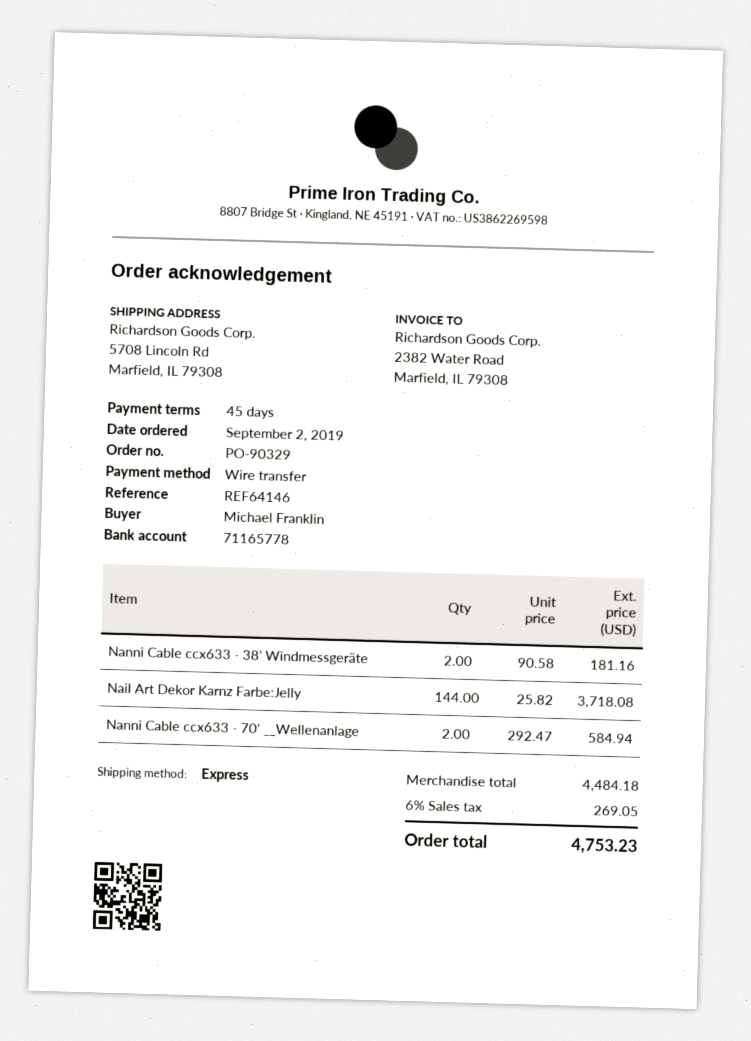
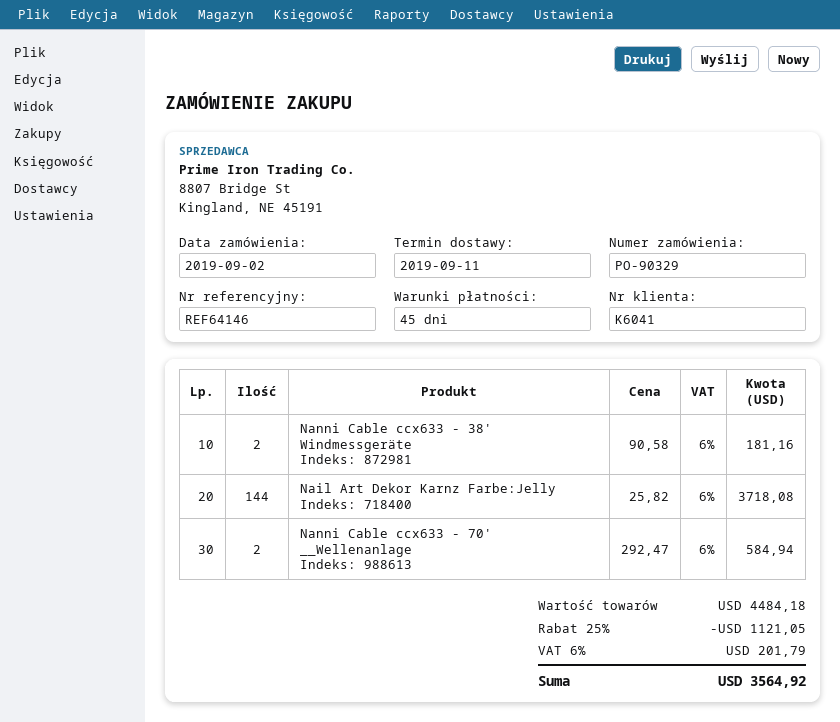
discount: none -> 25% = 1121.05
tax: 6% = 269.05 -> 6% = 201.79
total: 4753.23 -> 3564.92

